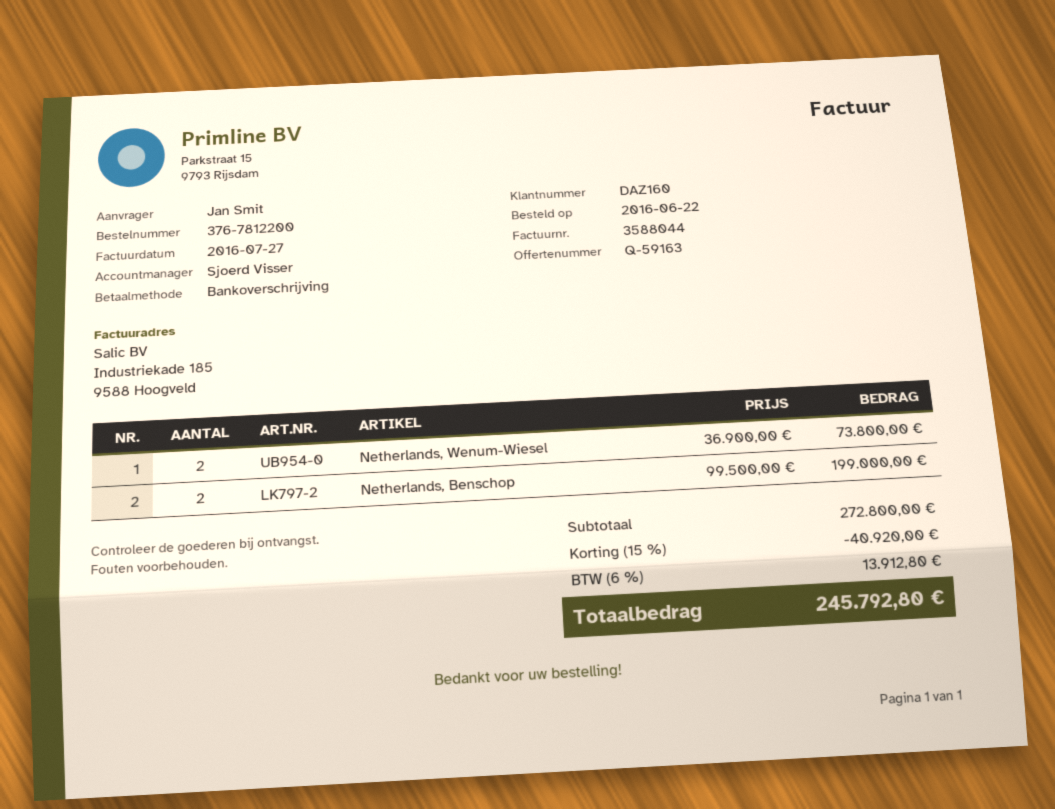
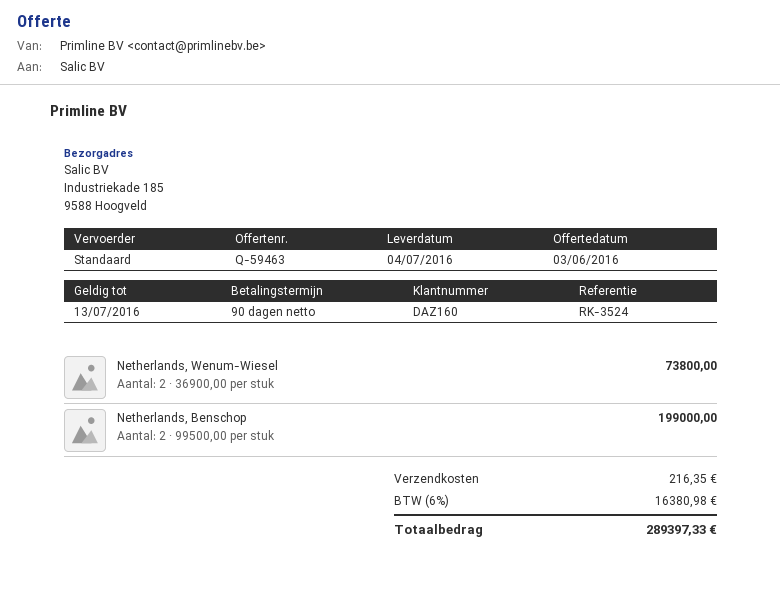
quote number: Q-59163 -> Q-59463
discount: 15% = 40920.00 -> none
shipping: none -> 216.35
tax: 6% = 13912.80 -> 6% = 16380.98
total: 245792.80 -> 289397.33

